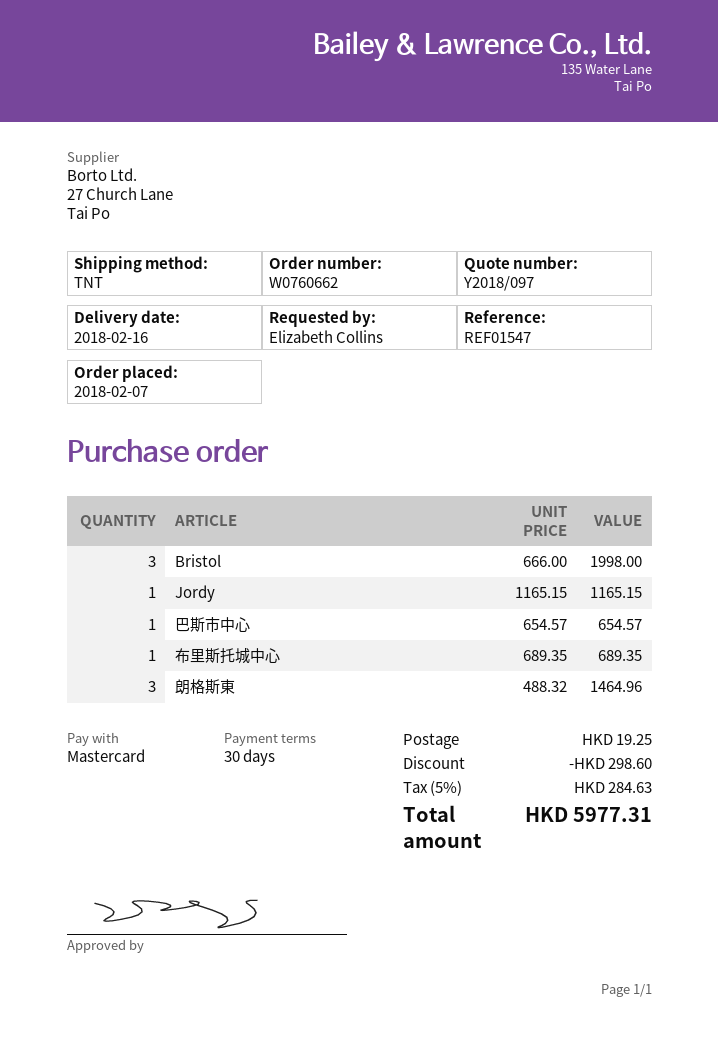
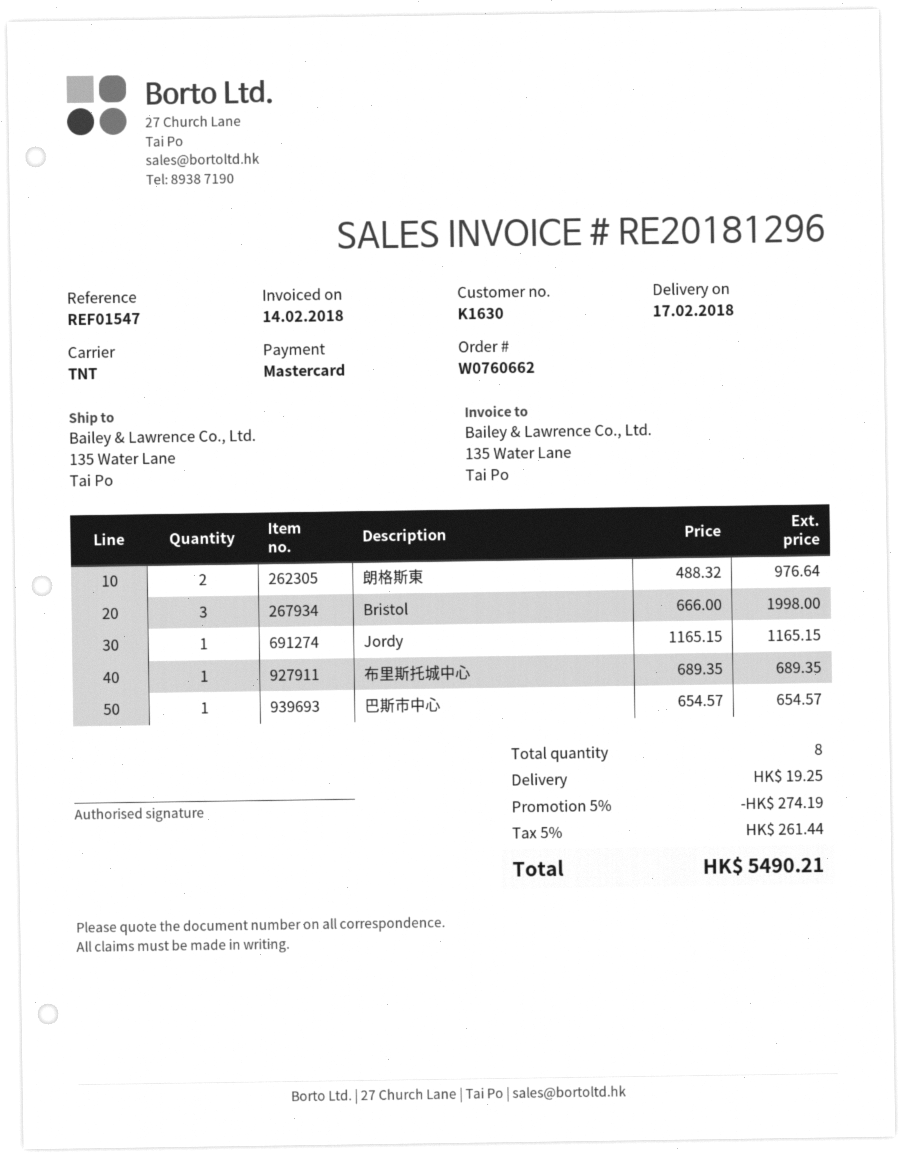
delivery date: 2018-02-16 -> 2018-02-17
朗格斯東: 3 x 488.32 = 1464.96 -> 2 x 488.32 = 976.64
discount: 298.60 -> 274.19
tax: 5% = 284.63 -> 5% = 261.44
total: 5977.31 -> 5490.21

